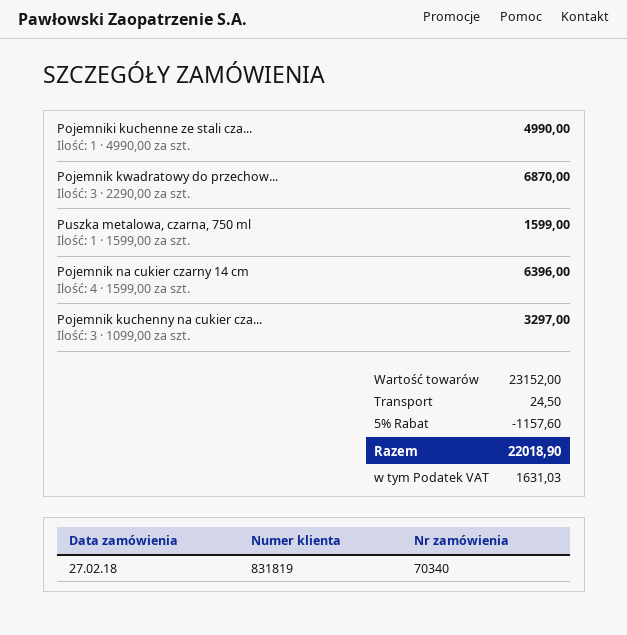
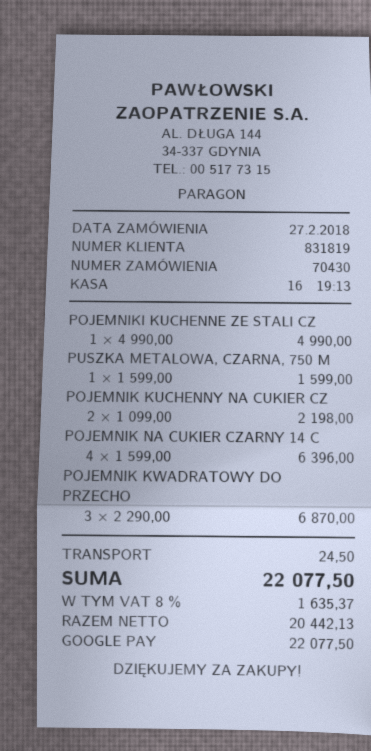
order number: 70340 -> 70430
Pojemnik kuchenny na cukier cza...: 3 x 1099.00 = 3297.00 -> 2 x 1099.00 = 2198.00
discount: 5% = 1157.60 -> none
tax: 1631.03 -> 1635.37
total: 22018.90 -> 22077.50

